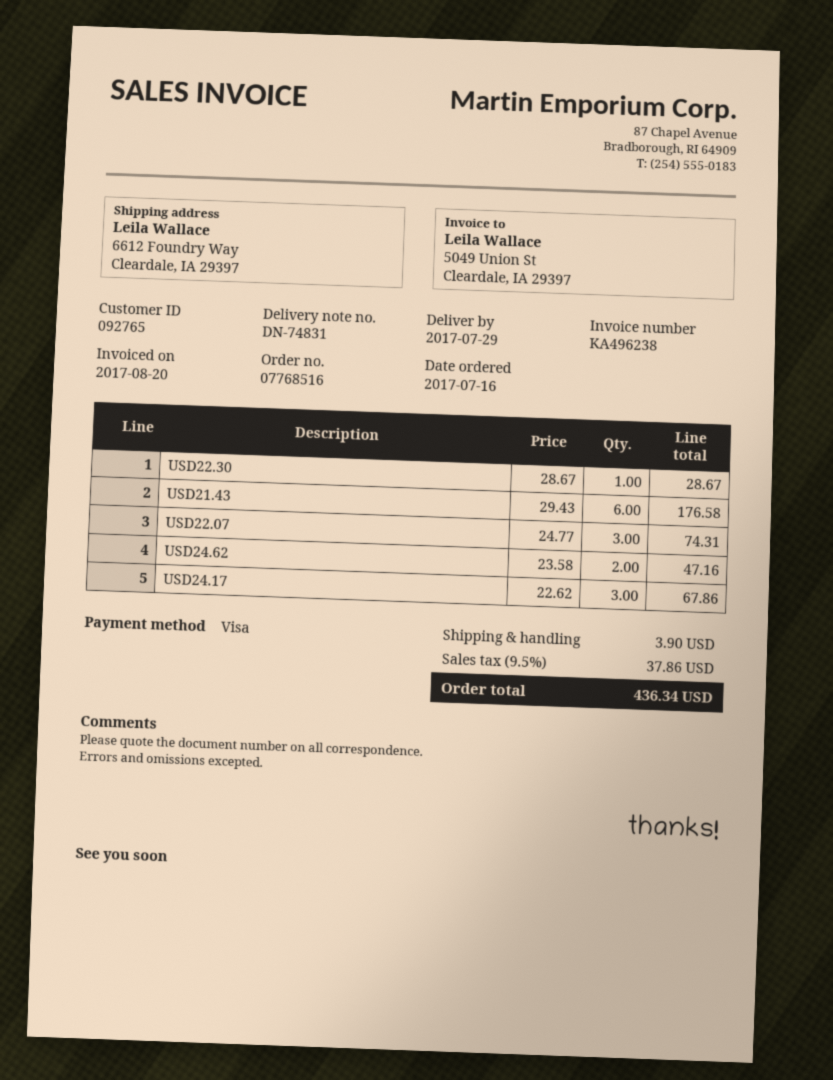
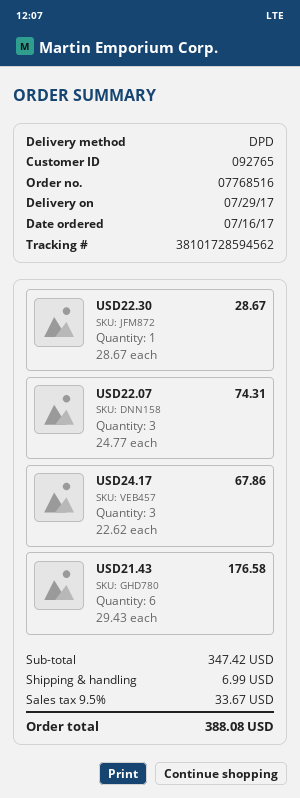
USD24.62: 2 x 23.58 = 47.16 -> none
shipping: 3.90 -> 6.99
tax: 9.5% = 37.86 -> 9.5% = 33.67
total: 436.34 -> 388.08

